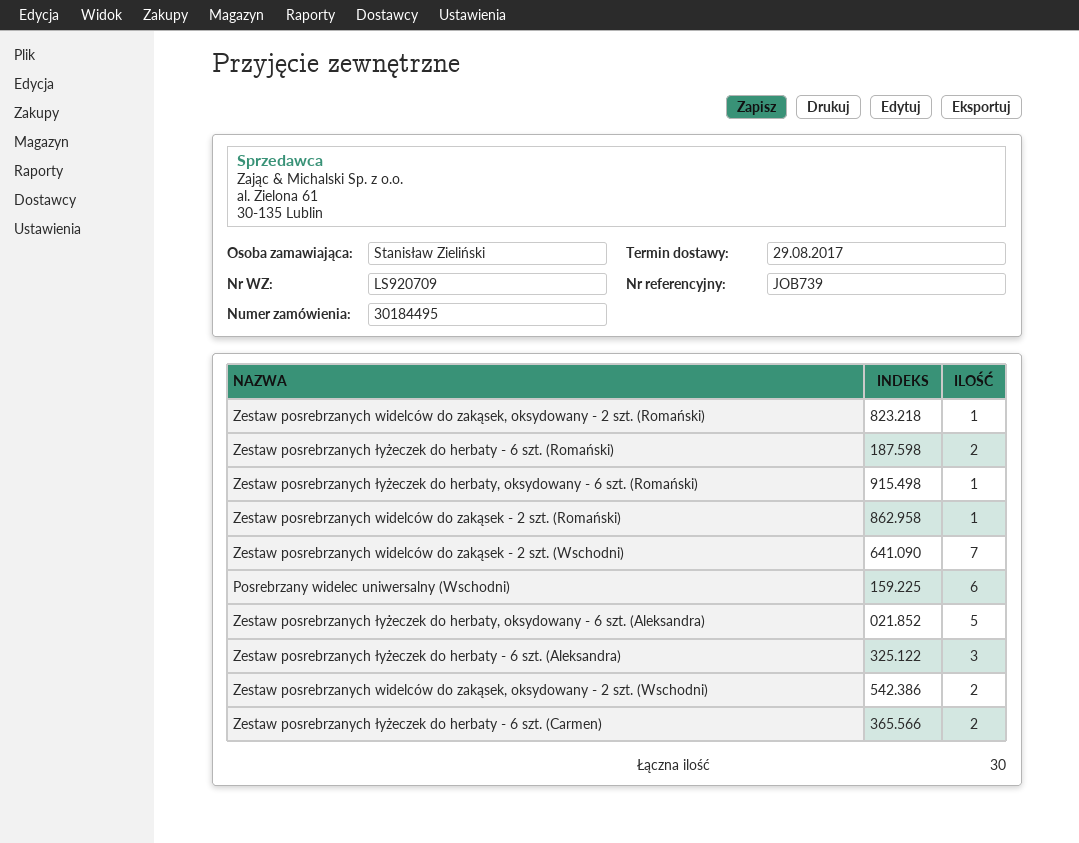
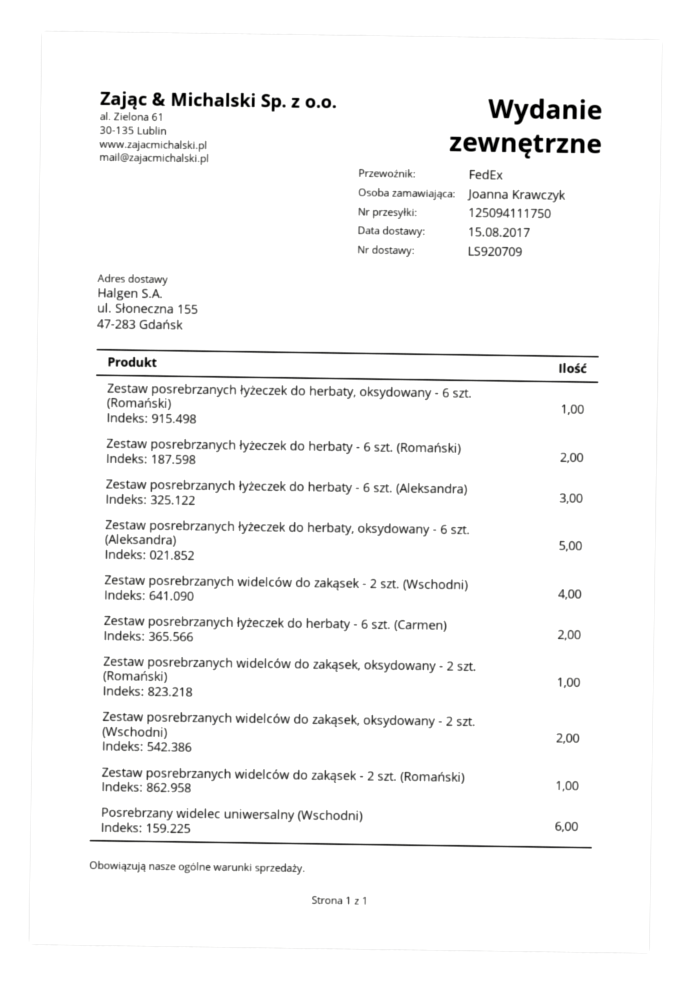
delivery date: 2017-08-29 -> 2017-08-15
ordered by: Stanisław Zieliński -> Joanna Krawczyk
Zestaw posrebrzanych widelców do zakąsek - 2 szt. (Wschodni): 7 -> 4

